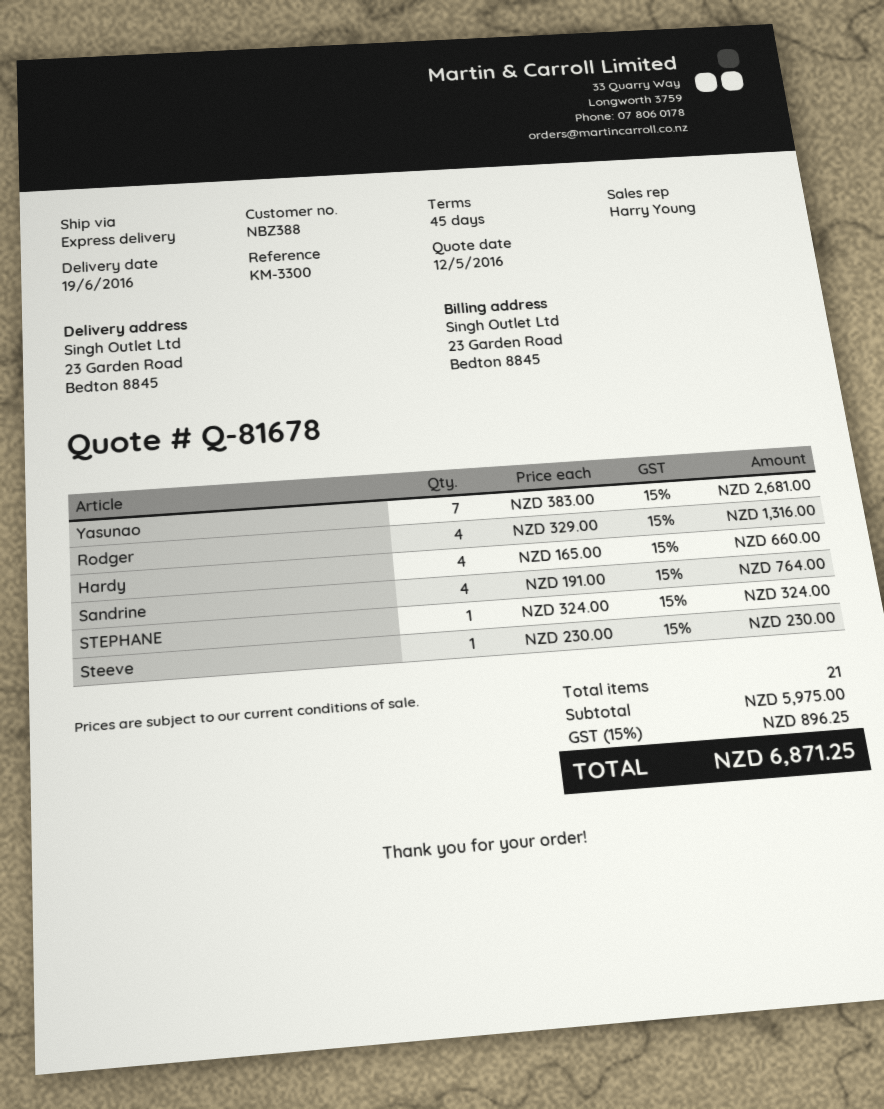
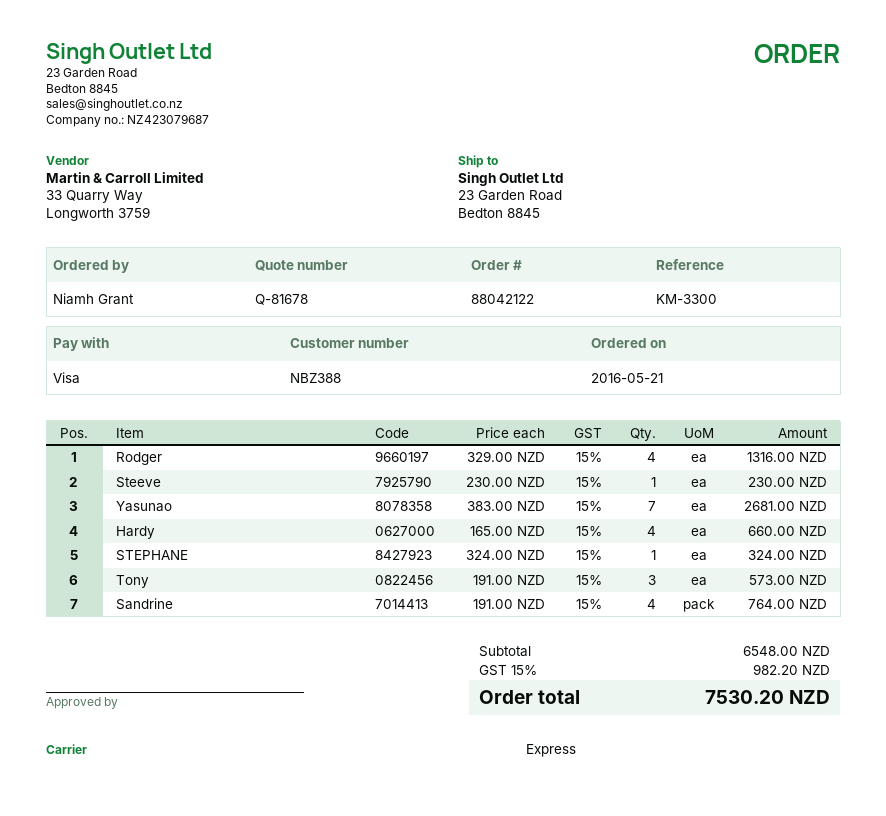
Tony: none -> 3 x 191.00 = 573.00
subtotal: 5975.00 -> 6548.00
tax: 15% = 896.25 -> 15% = 982.20
total: 6871.25 -> 7530.20

